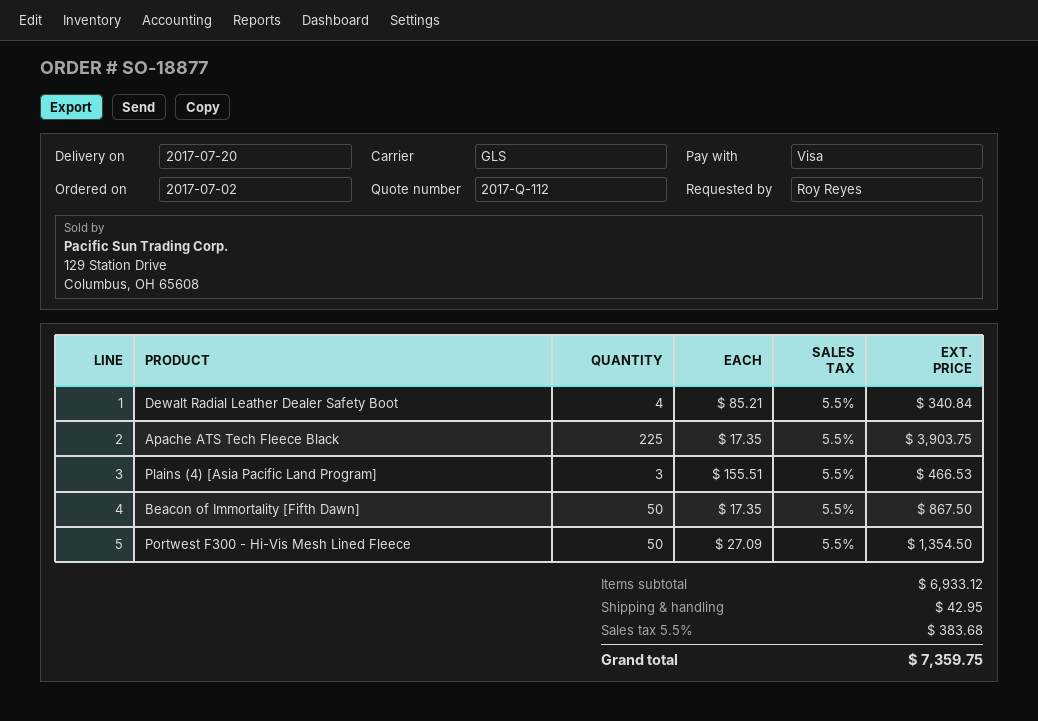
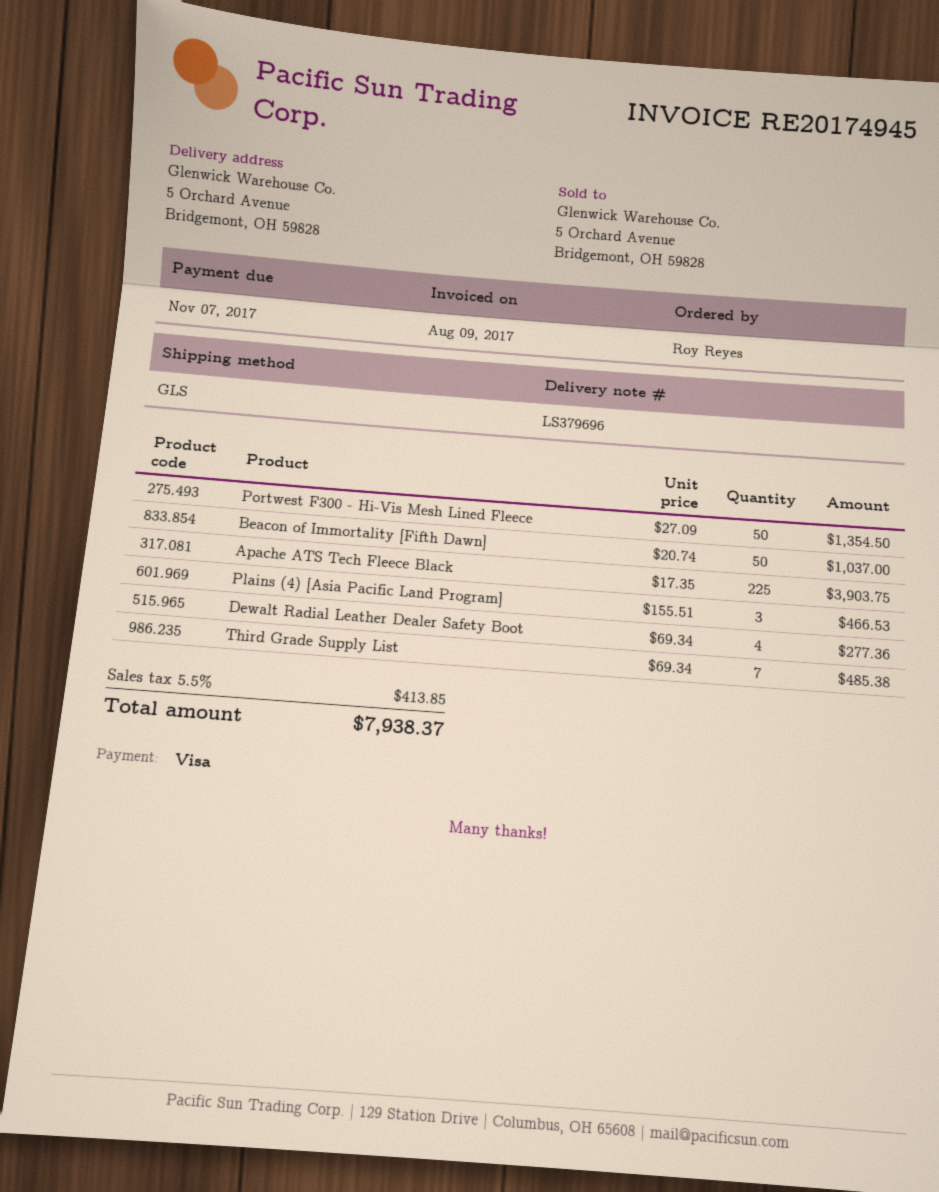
Dewalt Radial Leather Dealer Safety Boot: 4 x 85.21 = 340.84 -> 4 x 69.34 = 277.36
Beacon of Immortality [Fifth Dawn]: 50 x 17.35 = 867.50 -> 50 x 20.74 = 1037.00
Third Grade Supply List: none -> 7 x 69.34 = 485.38
shipping: 42.95 -> none
tax: 5.5% = 383.68 -> 5.5% = 413.85
total: 7359.75 -> 7938.37

